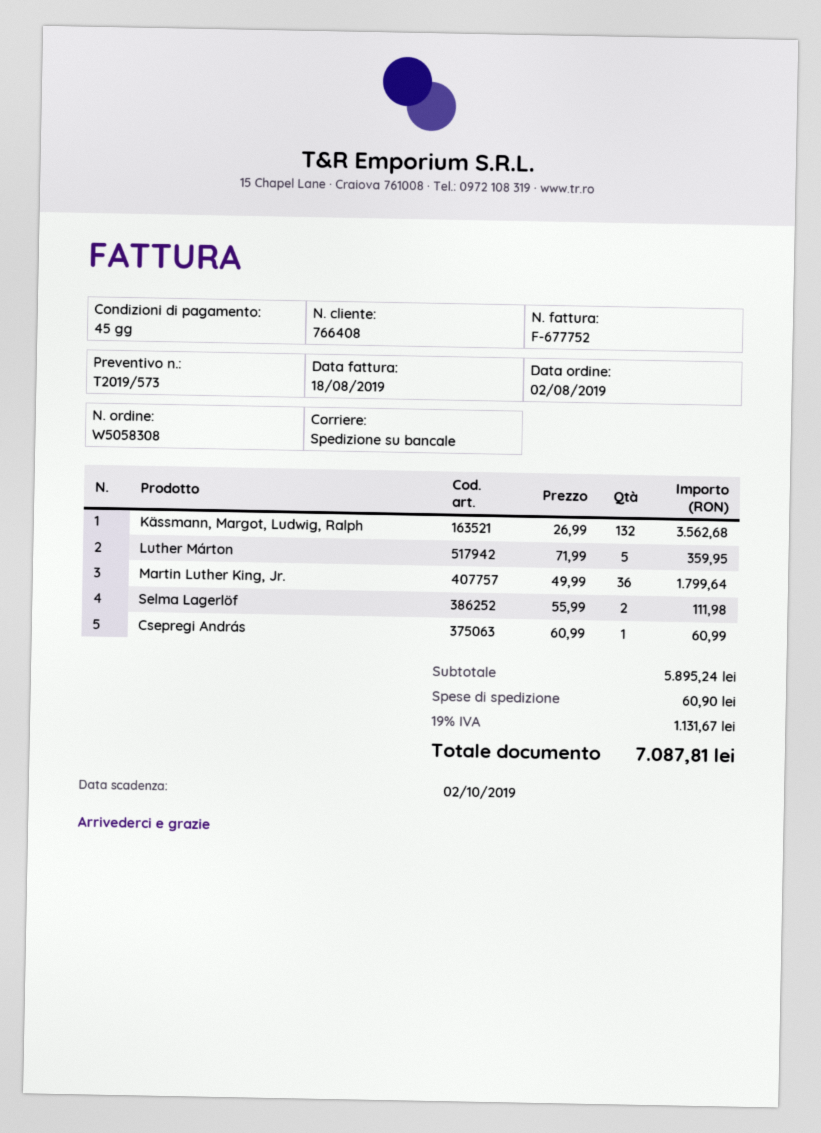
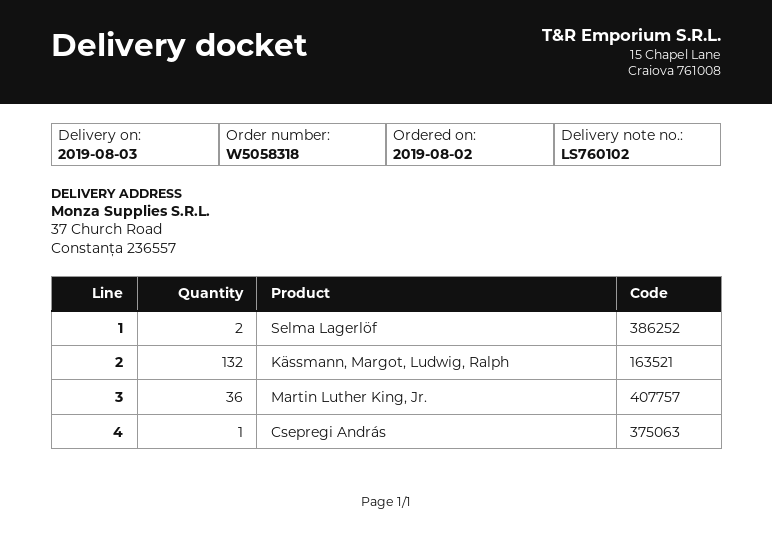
order number: W5058308 -> W5058318
Luther Márton: 5 -> none

